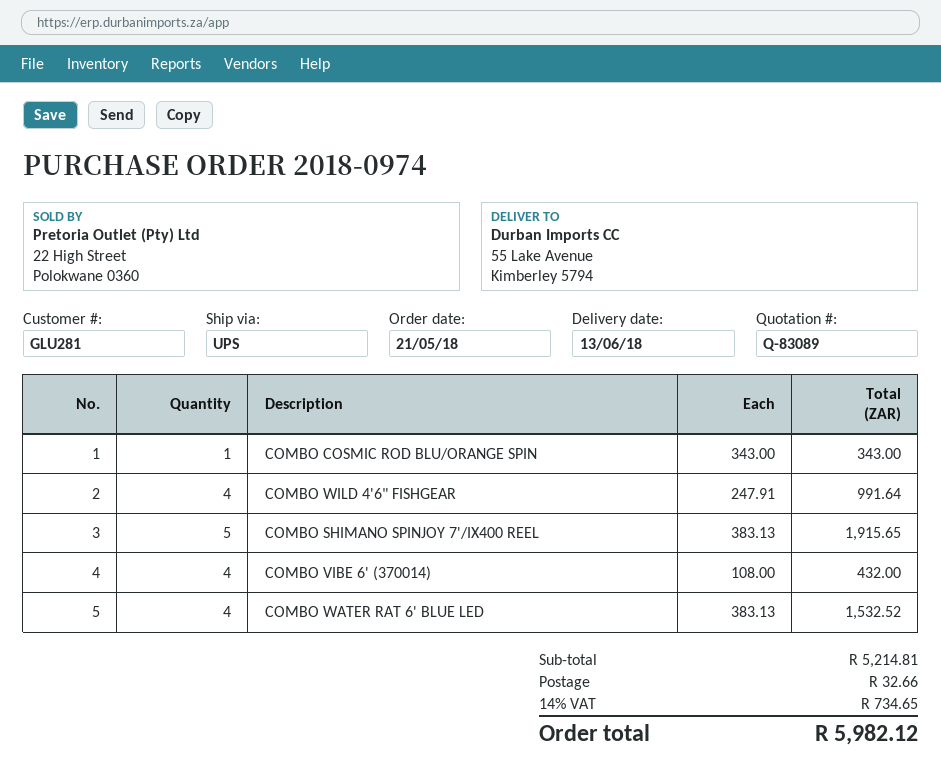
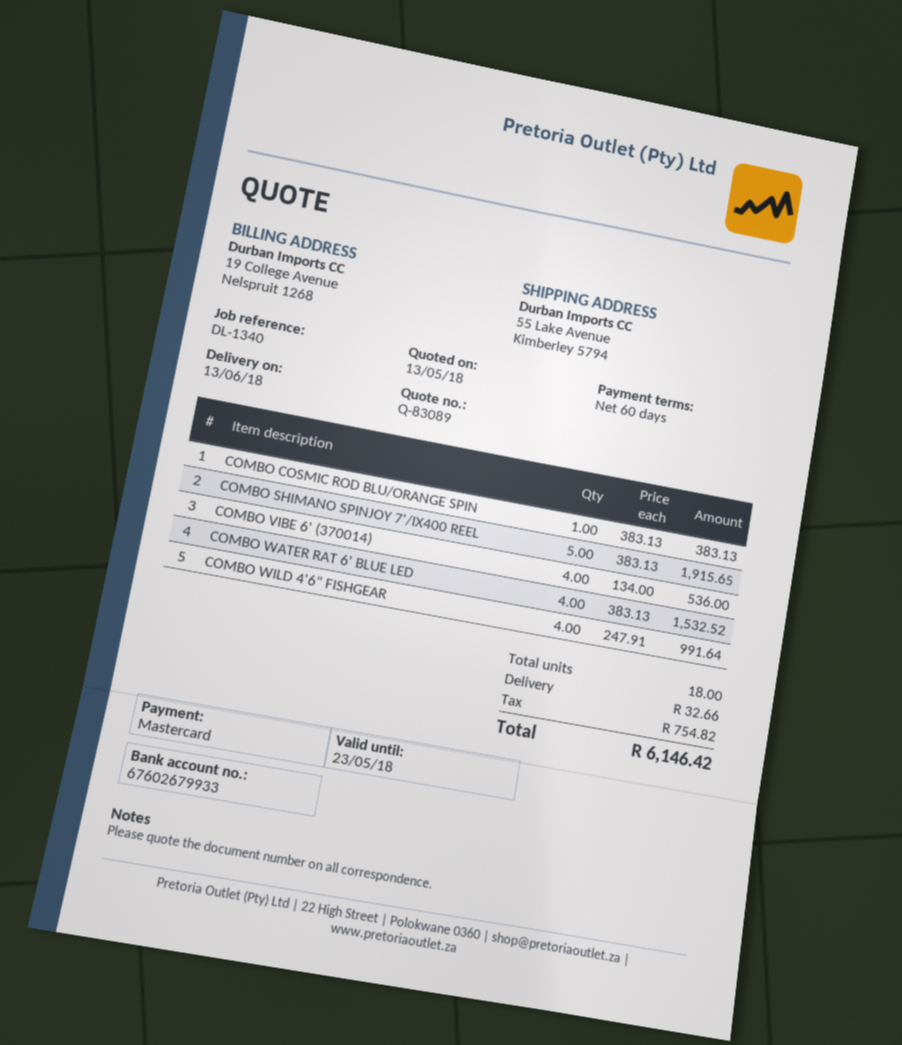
COMBO COSMIC ROD BLU/ORANGE SPIN: 1 x 343.00 = 343.00 -> 1 x 383.13 = 383.13
COMBO VIBE 6' (370014): 4 x 108.00 = 432.00 -> 4 x 134.00 = 536.00
tax: 734.65 -> 754.82
total: 5982.12 -> 6146.42

